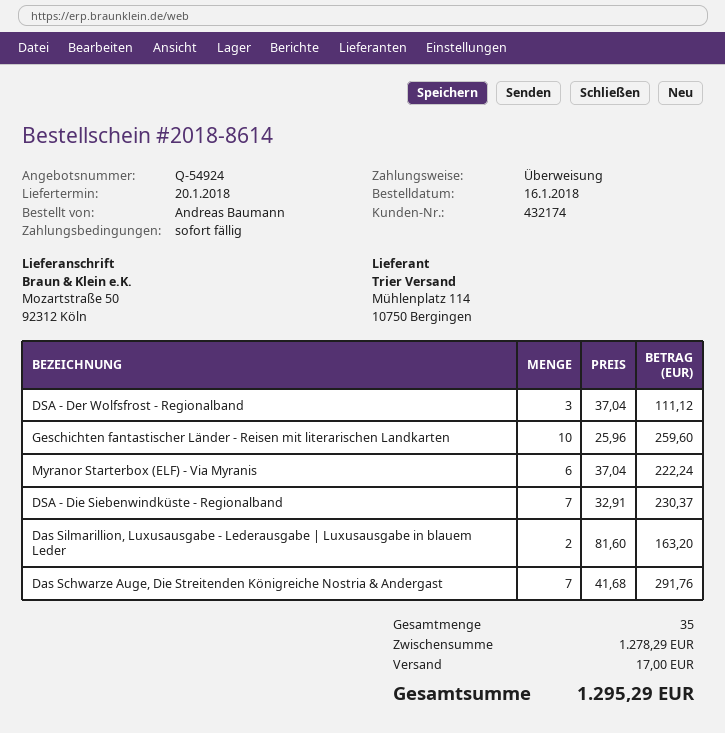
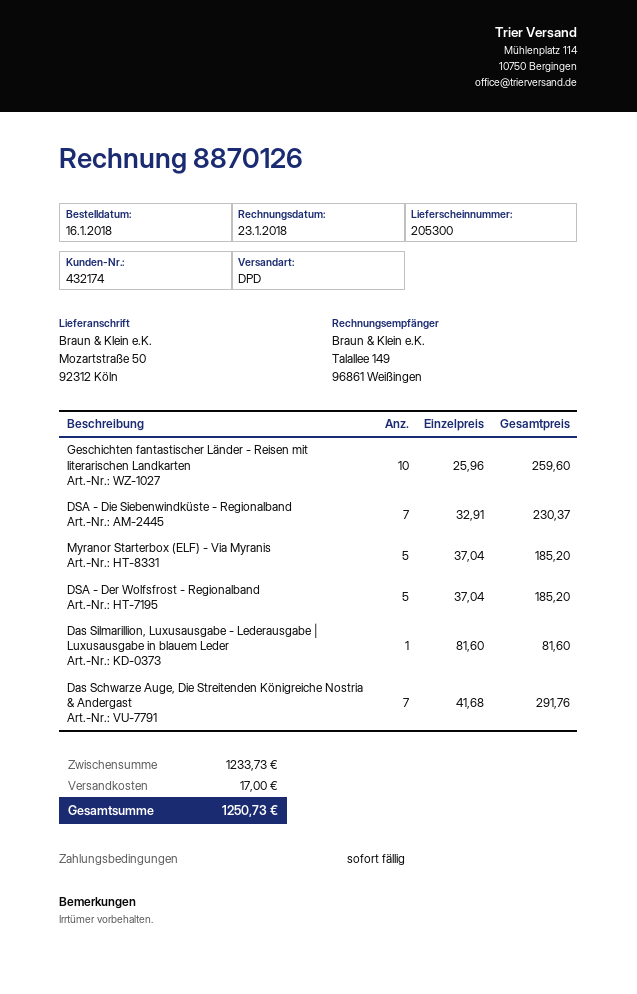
DSA - Der Wolfsfrost - Regionalband: 3 x 37.04 = 111.12 -> 5 x 37.04 = 185.20
Myranor Starterbox (ELF) - Via Myranis: 6 x 37.04 = 222.24 -> 5 x 37.04 = 185.20
Das Silmarillion, Luxusausgabe - Lederausgabe | Luxusausgabe in blauem Leder: 2 x 81.60 = 163.20 -> 1 x 81.60 = 81.60
subtotal: 1278.29 -> 1233.73
total: 1295.29 -> 1250.73

